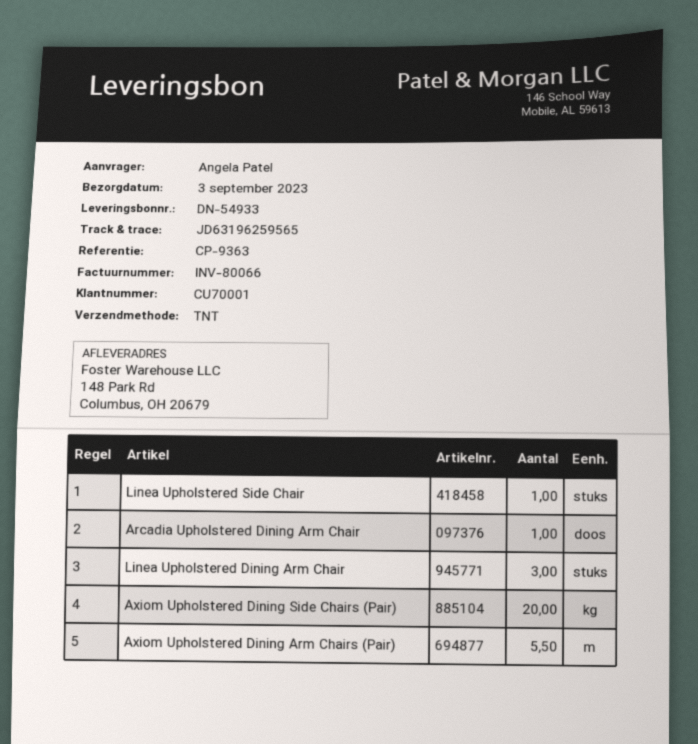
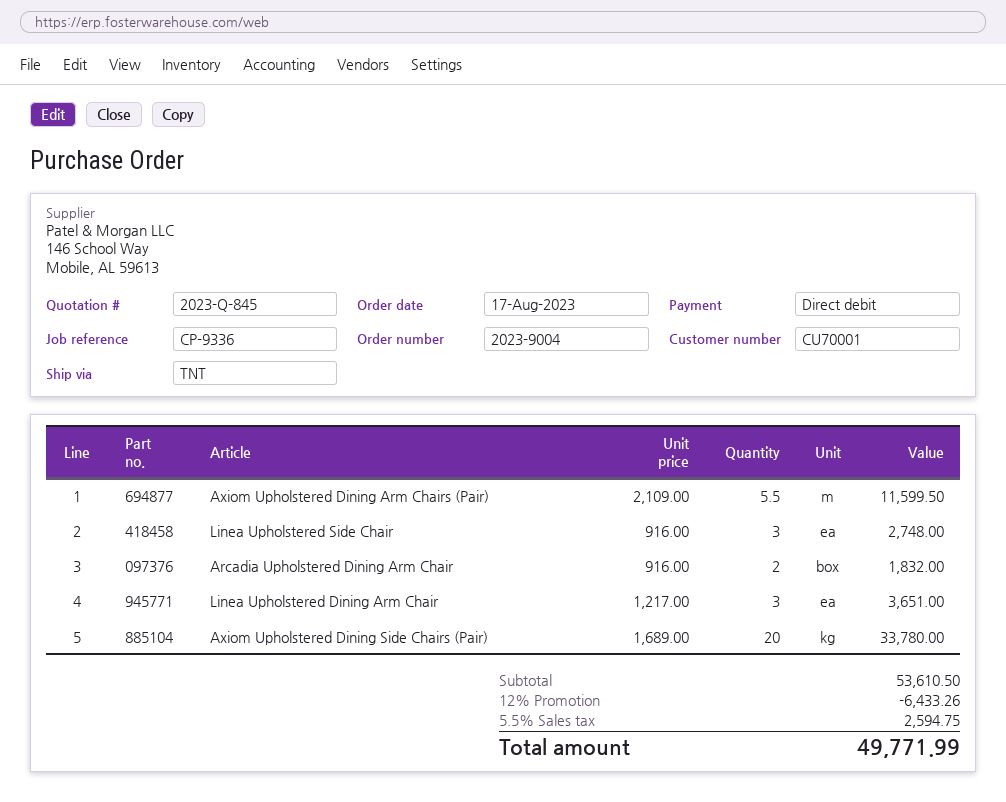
reference: CP-9363 -> CP-9336
Linea Upholstered Side Chair: 1 -> 3
Arcadia Upholstered Dining Arm Chair: 1 -> 2

